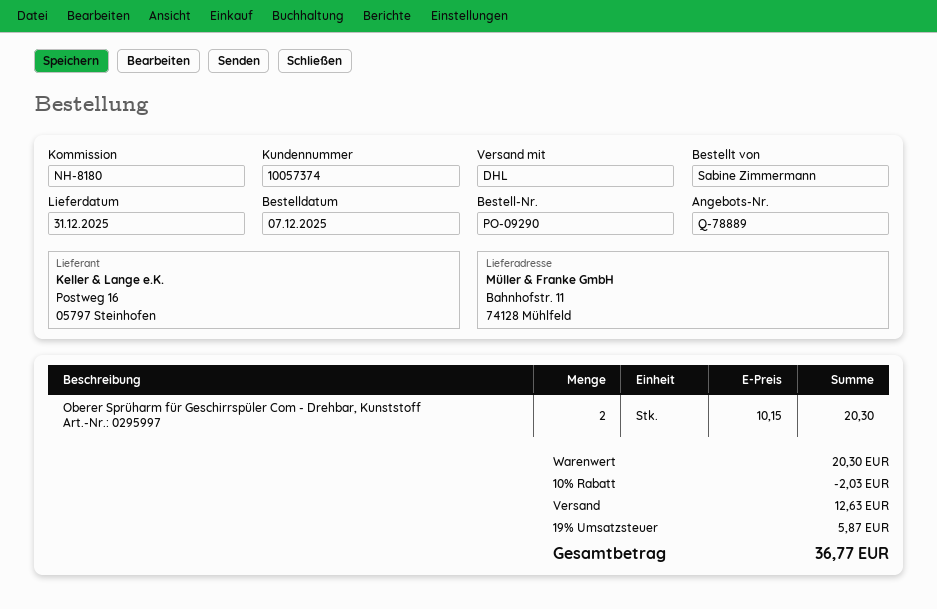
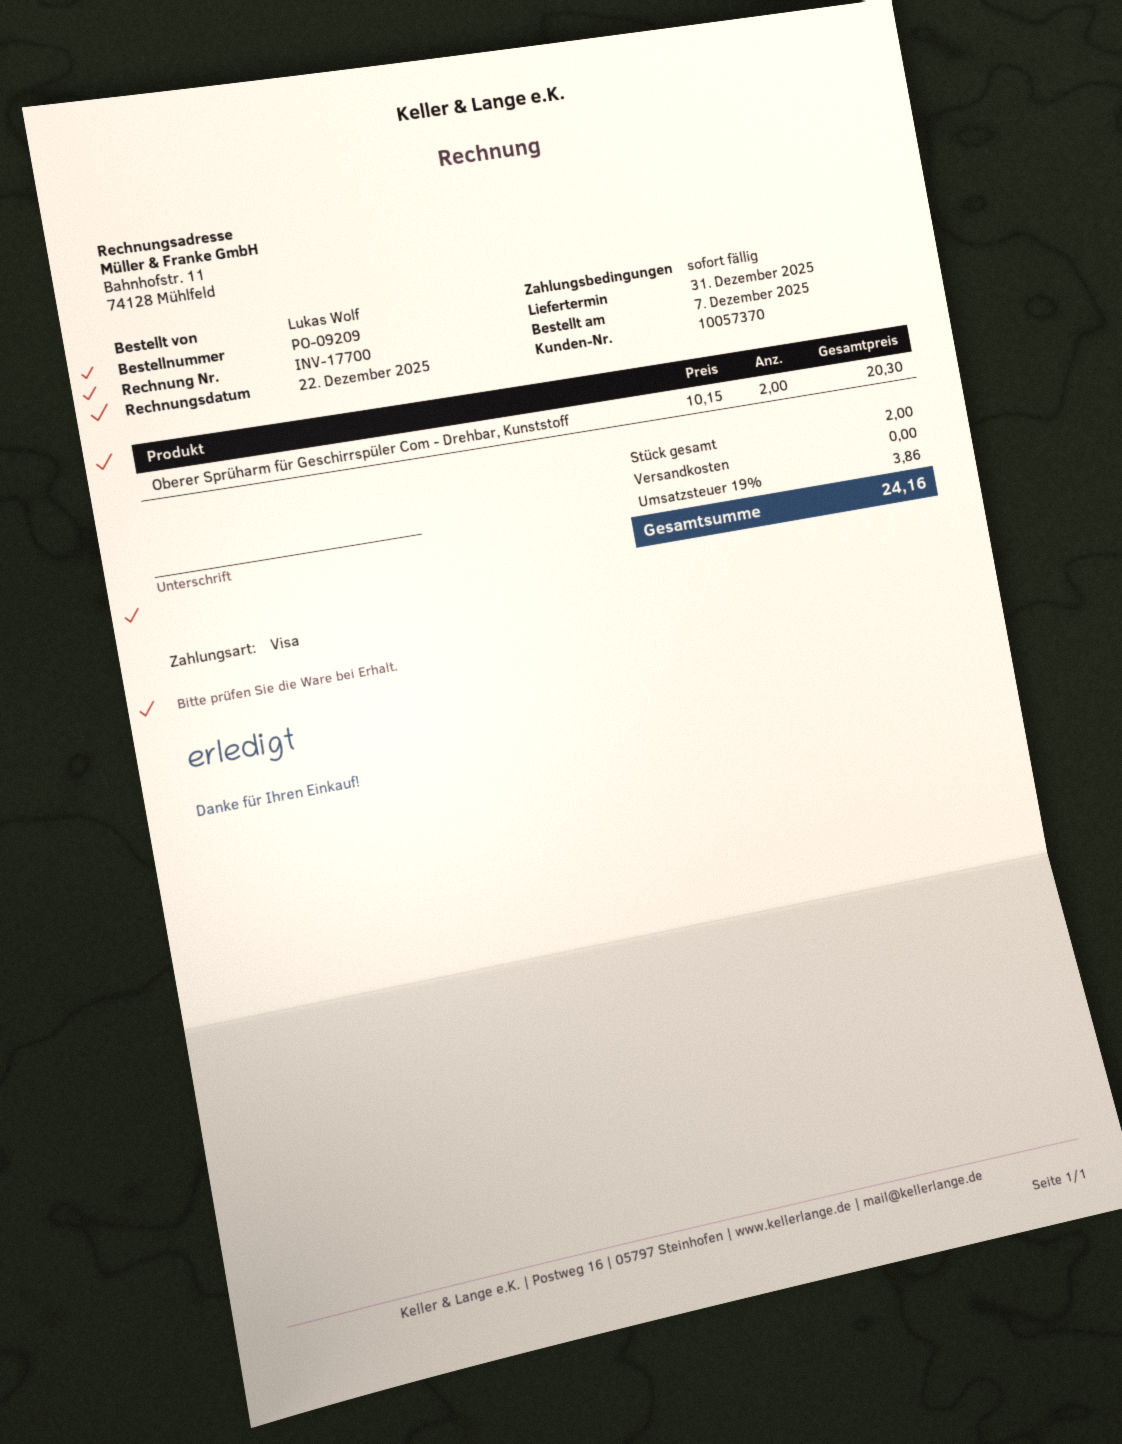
order number: PO-09290 -> PO-09209
customer number: 10057374 -> 10057370
ordered by: Sabine Zimmermann -> Lukas Wolf
discount: 10% = 2.03 -> none
shipping: 12.63 -> 0.00
tax: 19% = 5.87 -> 19% = 3.86
total: 36.77 -> 24.16

